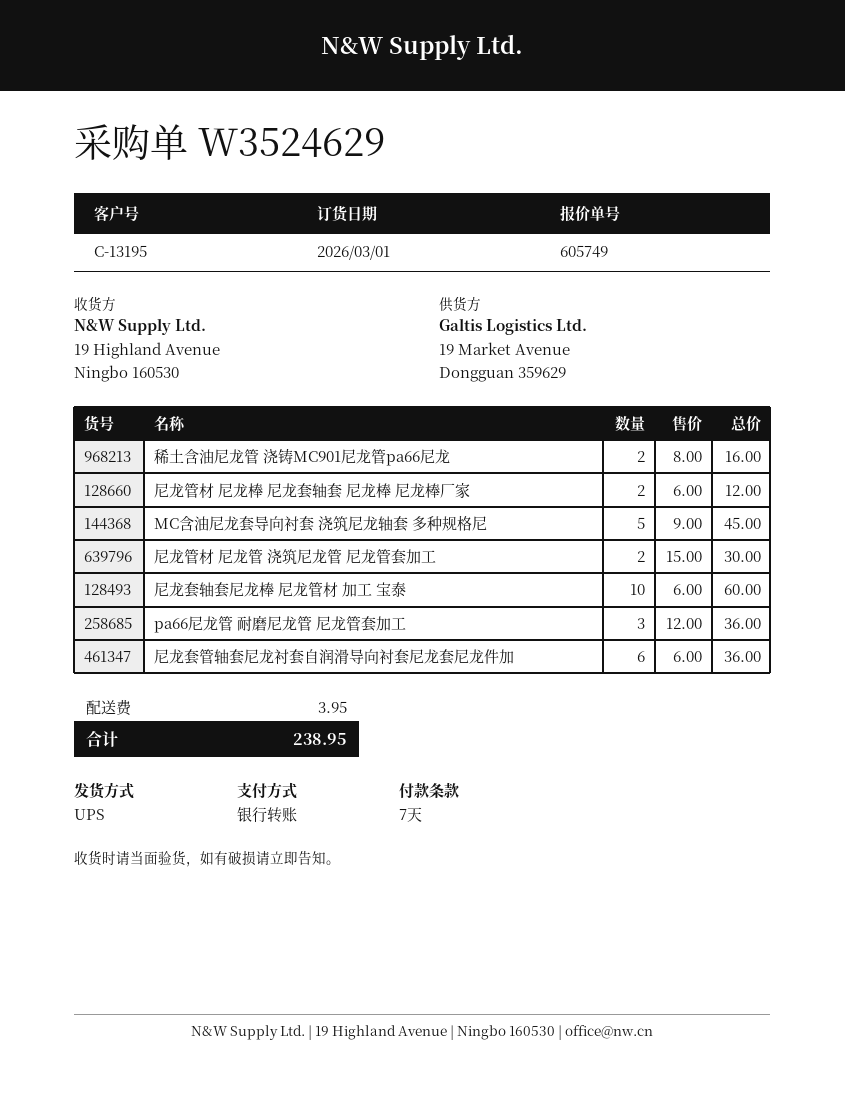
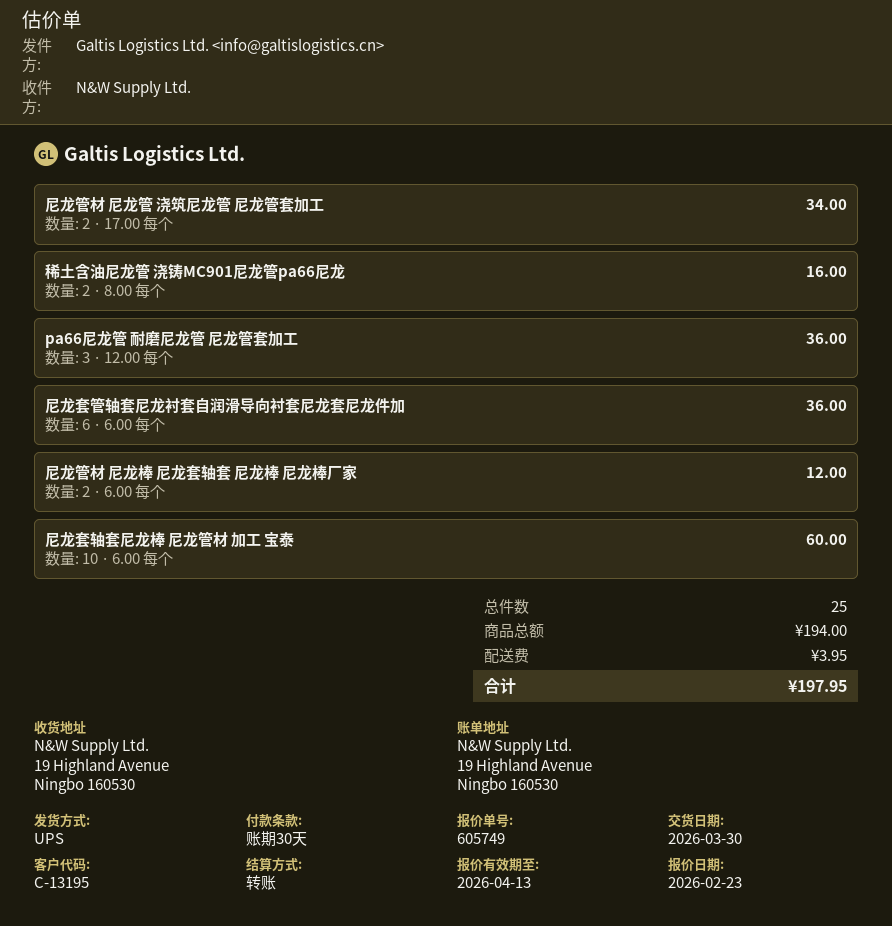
payment terms: 7 days -> 30 days
MC含油尼龙套导向衬套 浇筑尼龙轴套 多种规格尼: 5 x 9.00 = 45.00 -> none
尼龙管材 尼龙管 浇筑尼龙管 尼龙管套加工: 2 x 15.00 = 30.00 -> 2 x 17.00 = 34.00
total: 238.95 -> 197.95

